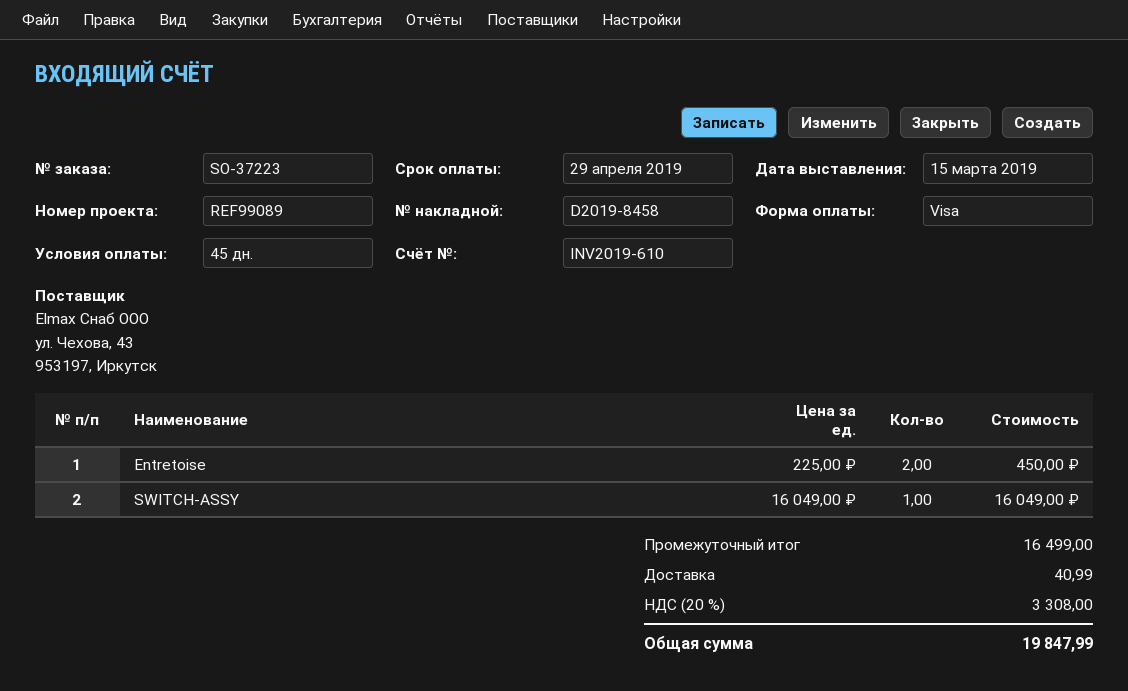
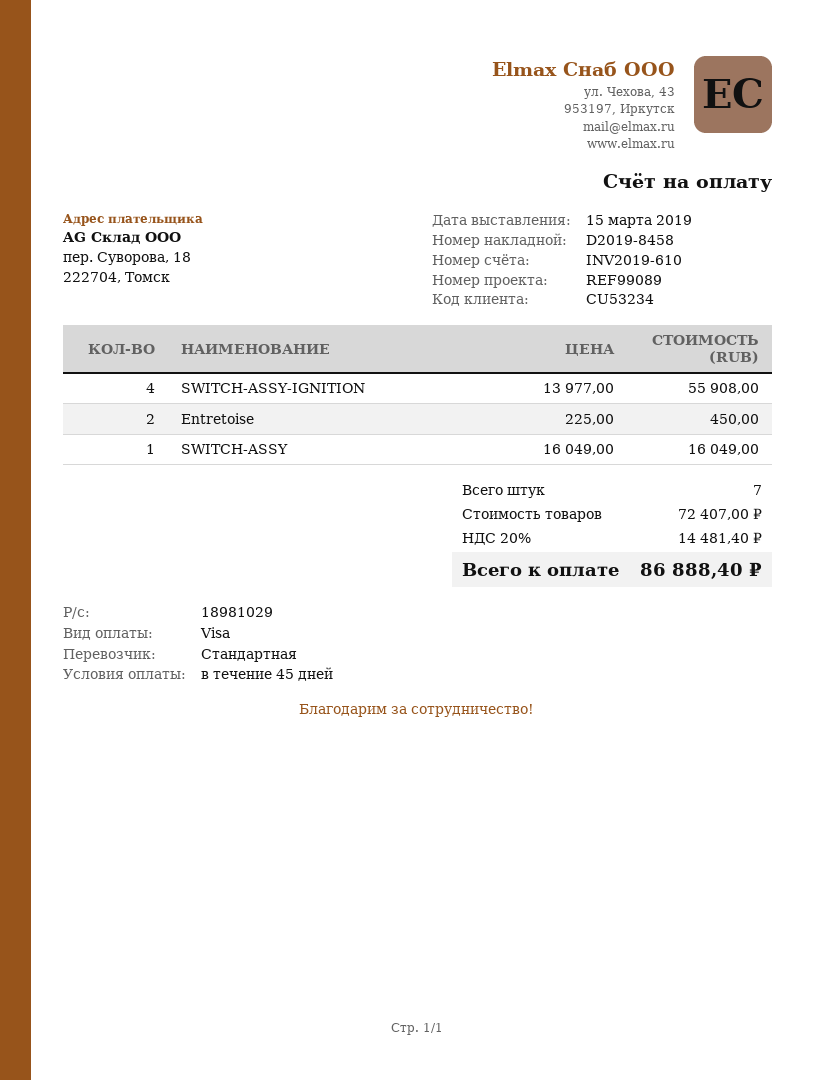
SWITCH-ASSY-IGNITION: none -> 4 x 13977.00 = 55908.00
subtotal: 16499.00 -> 72407.00
shipping: 40.99 -> none
tax: 20% = 3308.00 -> 20% = 14481.40
total: 19847.99 -> 86888.40

